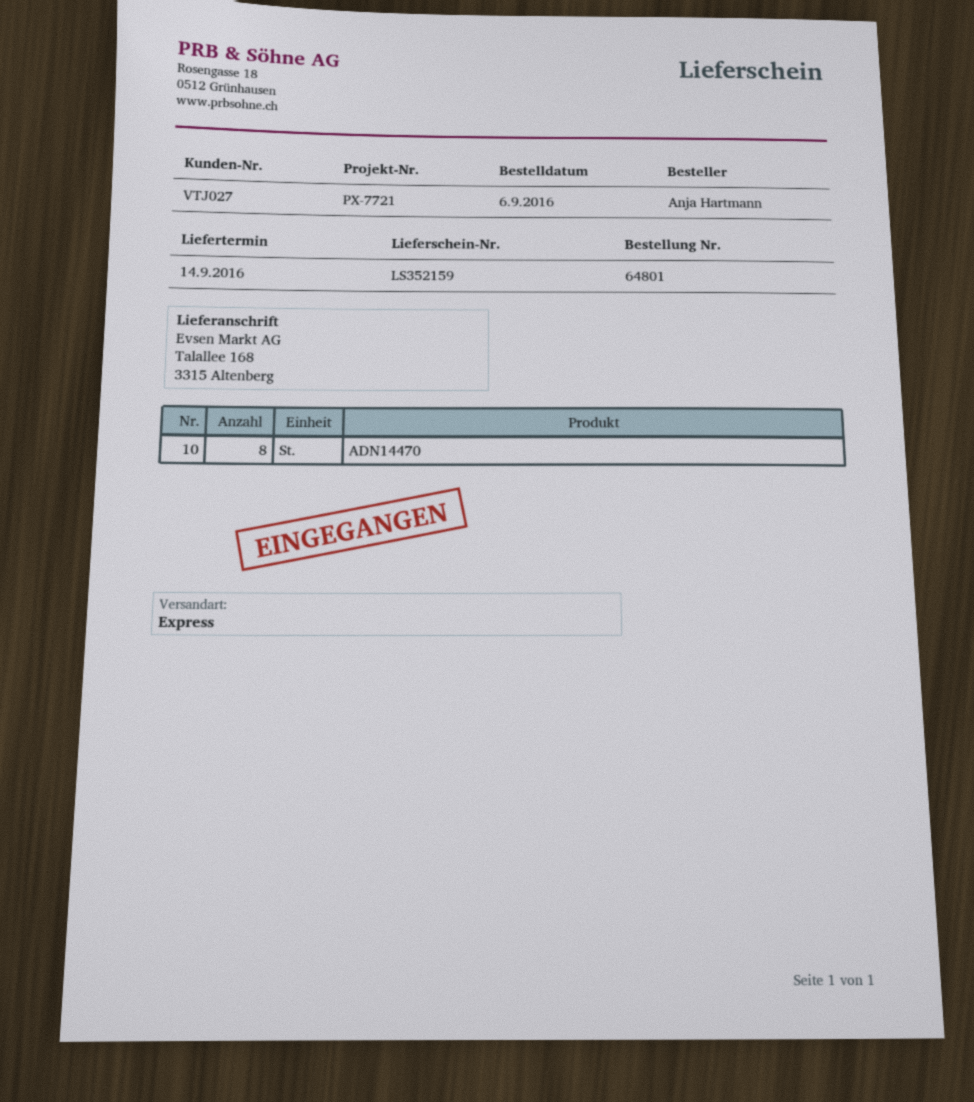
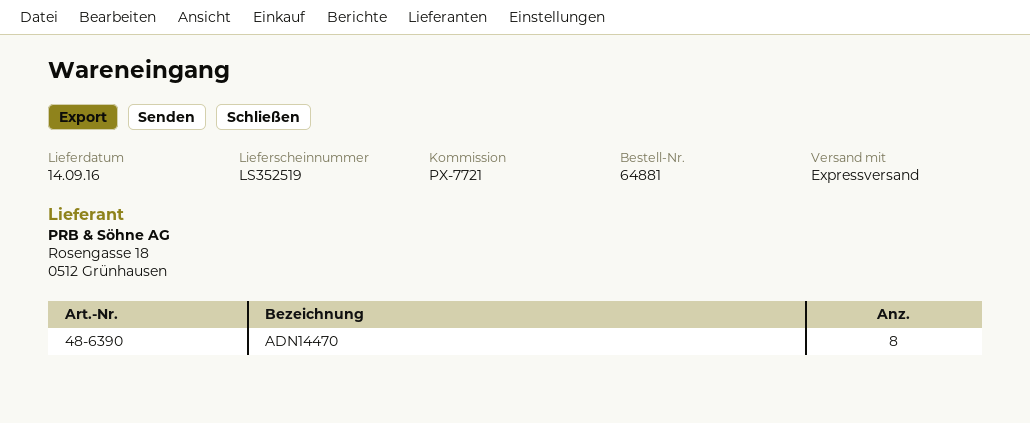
order number: 64801 -> 64881
delivery note number: LS352159 -> LS352519

